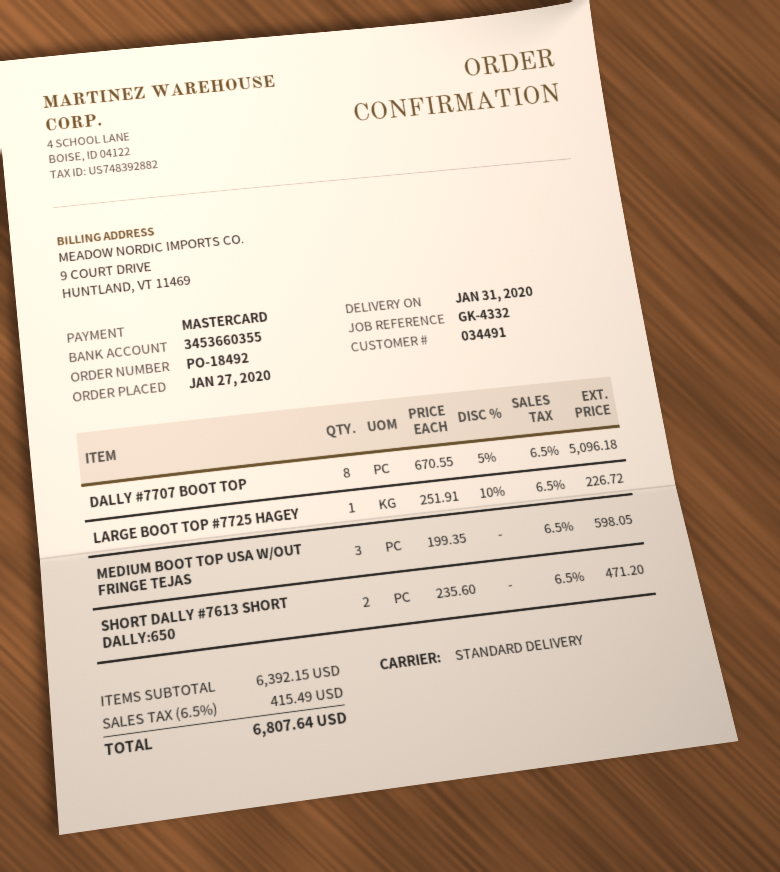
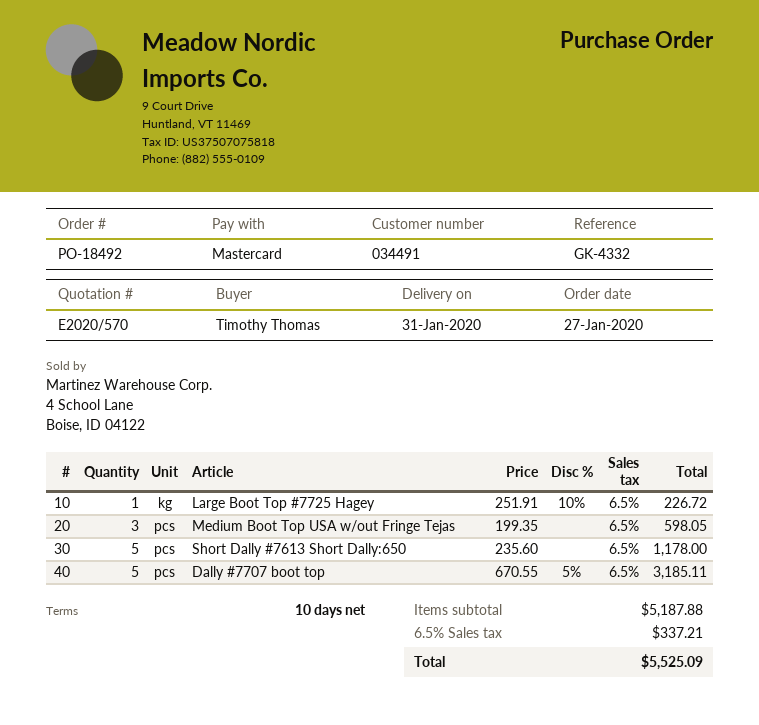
DALLY #7707 BOOT TOP: 8 x 670.55 - 5% = 5096.18 -> 5 x 670.55 - 5% = 3185.11
SHORT DALLY #7613 SHORT DALLY:650: 2 x 235.60 = 471.20 -> 5 x 235.60 = 1178.00
subtotal: 6392.15 -> 5187.88
tax: 6.5% = 415.49 -> 6.5% = 337.21
total: 6807.64 -> 5525.09

